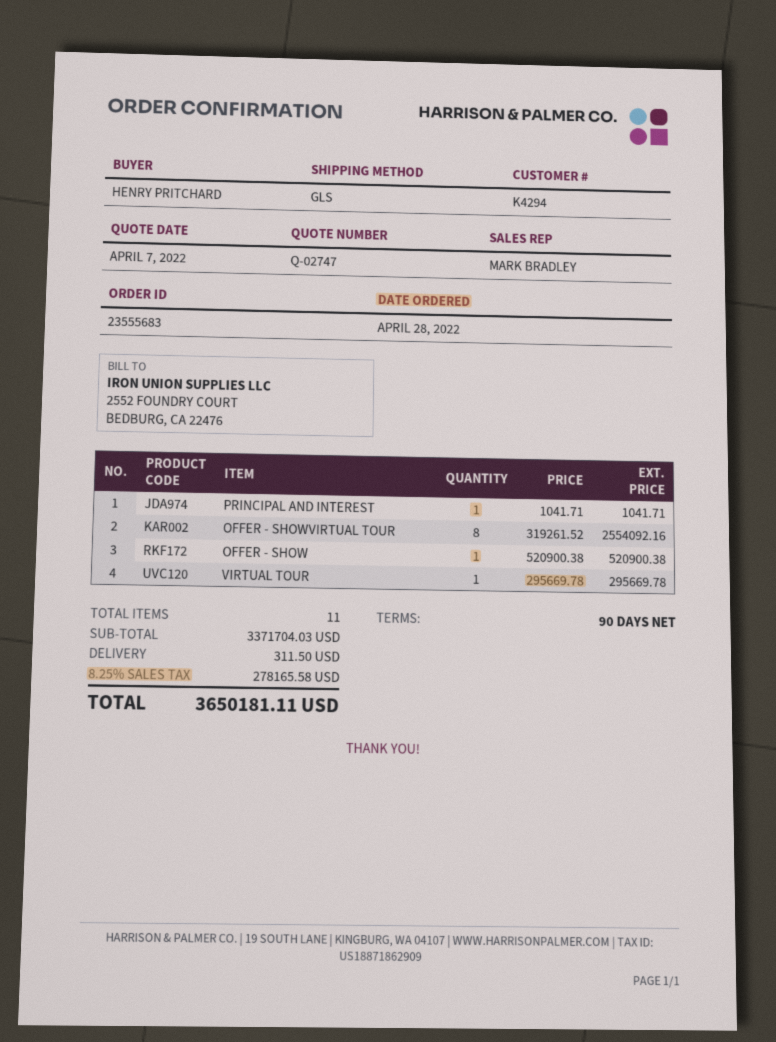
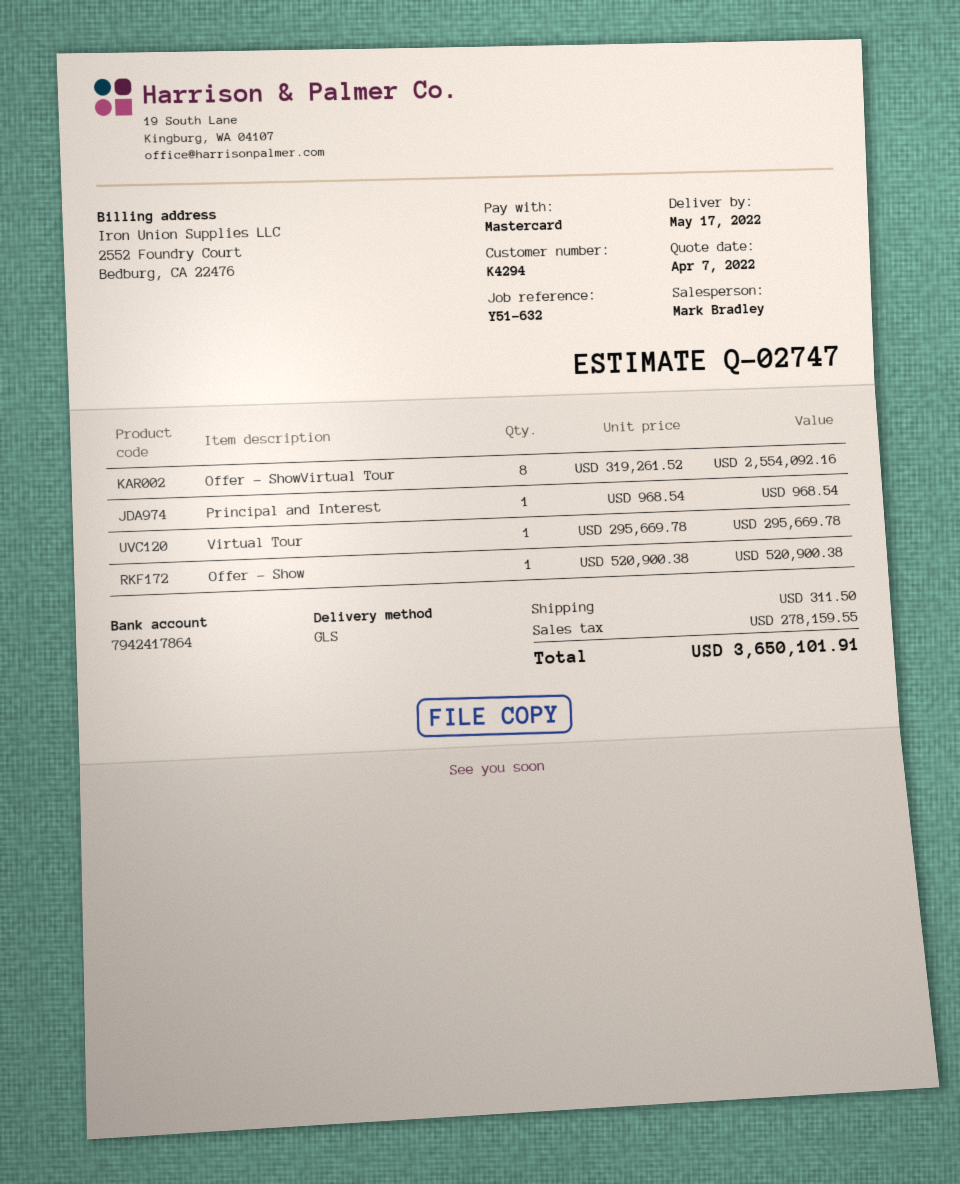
PRINCIPAL AND INTEREST: 1 x 1041.71 = 1041.71 -> 1 x 968.54 = 968.54
tax: 278165.58 -> 278159.55
total: 3650181.11 -> 3650101.91

